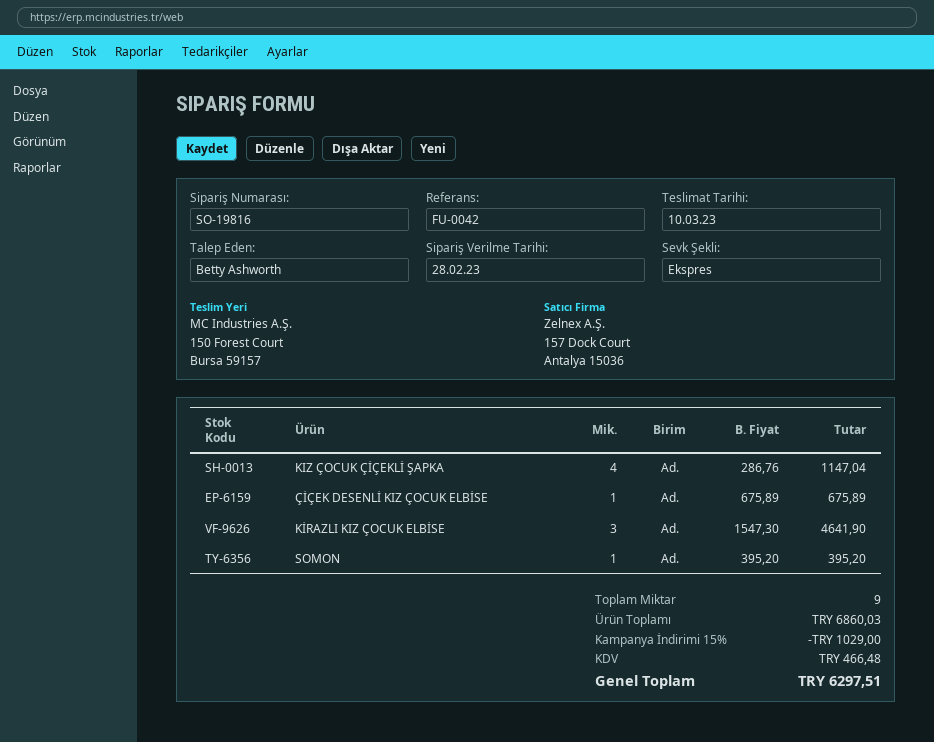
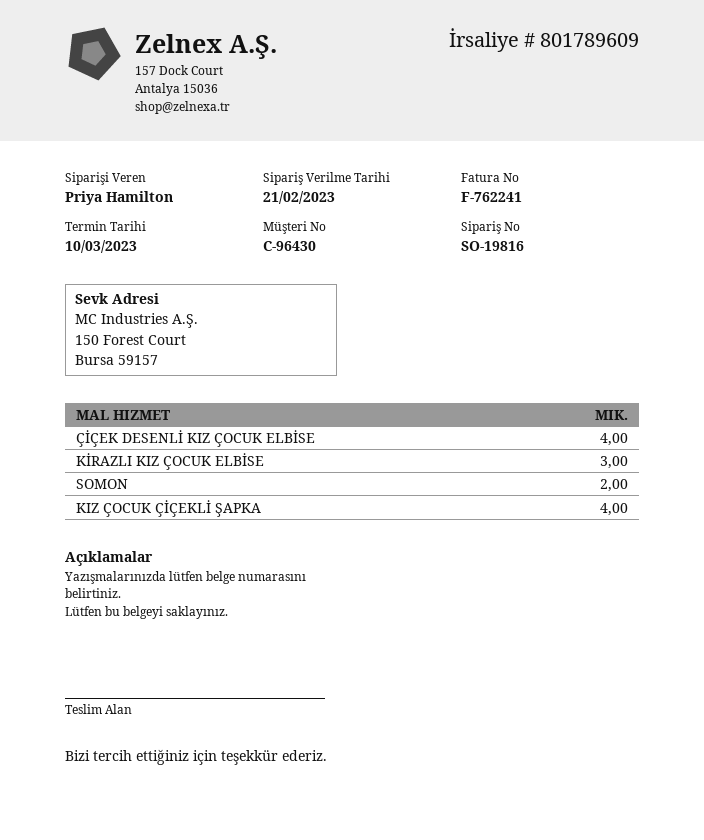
order date: 2023-02-28 -> 2023-02-21
ordered by: Betty Ashworth -> Priya Hamilton
ÇİÇEK DESENLİ KIZ ÇOCUK ELBİSE: 1 -> 4
SOMON: 1 -> 2

